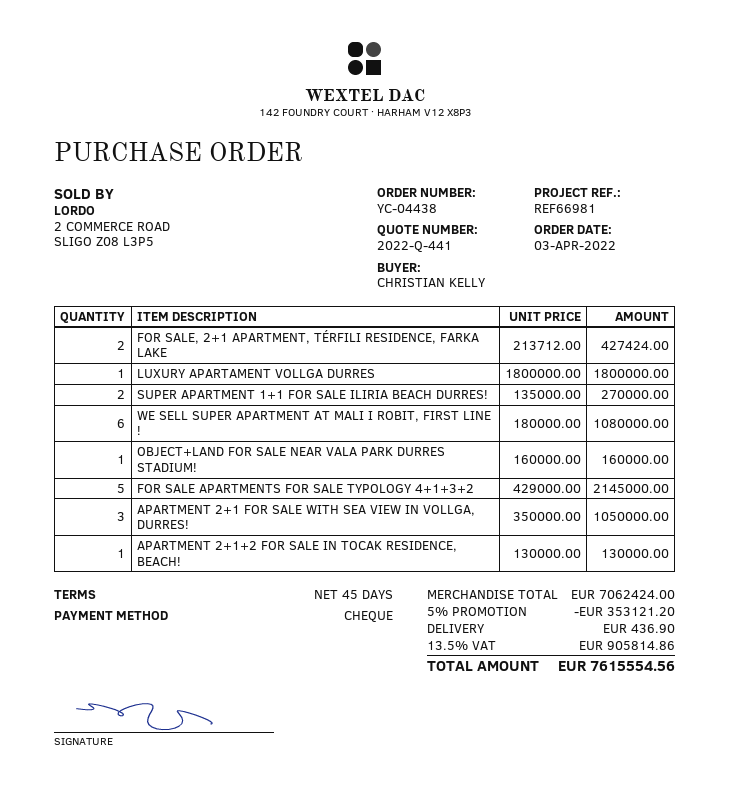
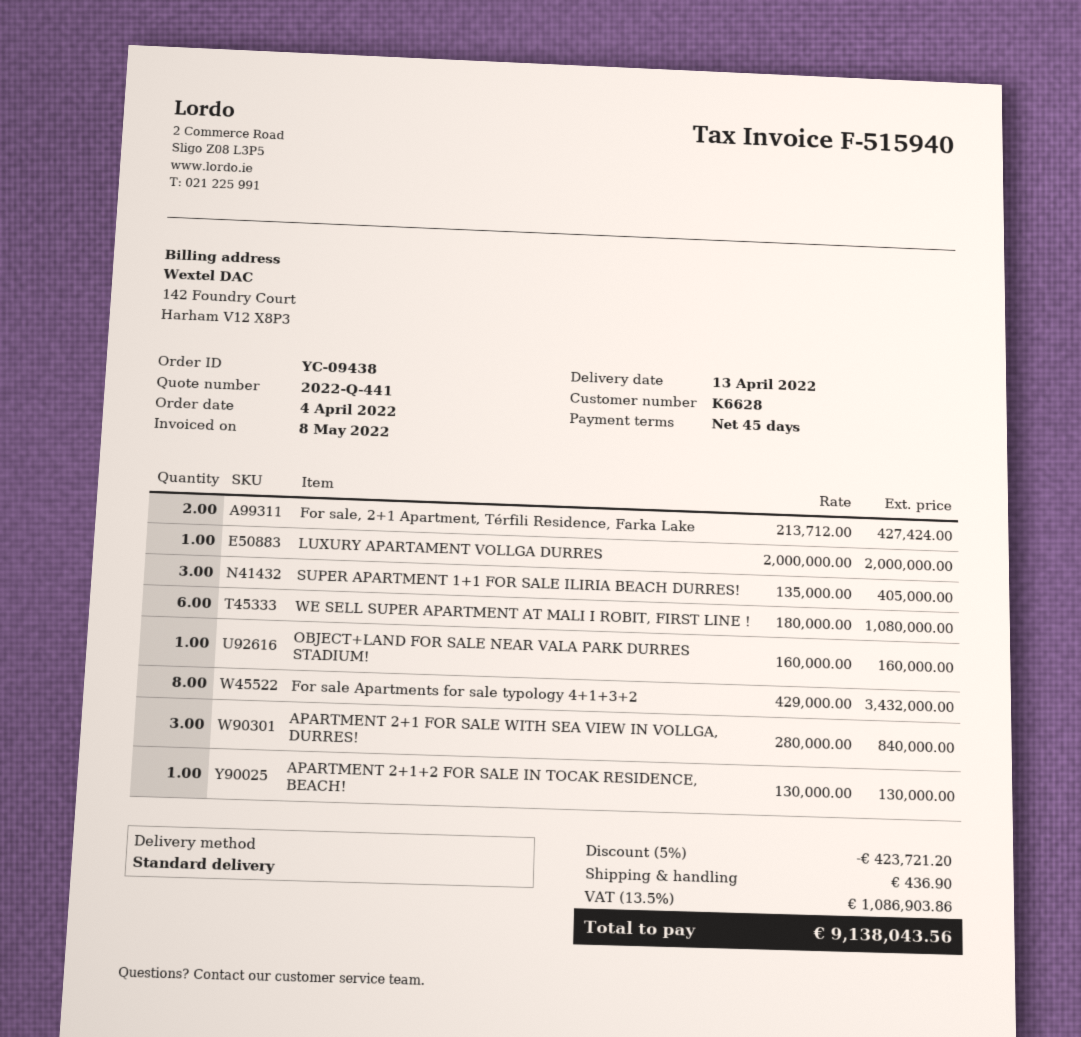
order number: YC-04438 -> YC-09438
order date: 2022-04-03 -> 2022-04-04
LUXURY APARTAMENT VOLLGA DURRES: 1 x 1800000.00 = 1800000.00 -> 1 x 2000000.00 = 2000000.00
SUPER APARTMENT 1+1 FOR SALE ILIRIA BEACH DURRES!: 2 x 135000.00 = 270000.00 -> 3 x 135000.00 = 405000.00
FOR SALE APARTMENTS FOR SALE TYPOLOGY 4+1+3+2: 5 x 429000.00 = 2145000.00 -> 8 x 429000.00 = 3432000.00
APARTMENT 2+1 FOR SALE WITH SEA VIEW IN VOLLGA, DURRES!: 3 x 350000.00 = 1050000.00 -> 3 x 280000.00 = 840000.00
discount: 5% = 353121.20 -> 5% = 423721.20
tax: 13.5% = 905814.86 -> 13.5% = 1086903.86
total: 7615554.56 -> 9138043.56

